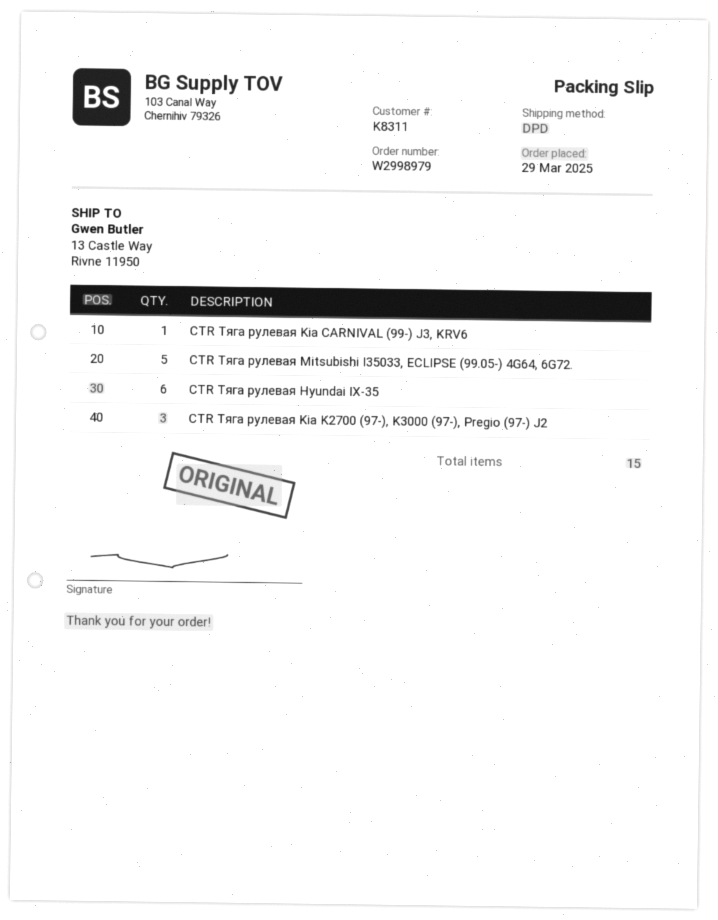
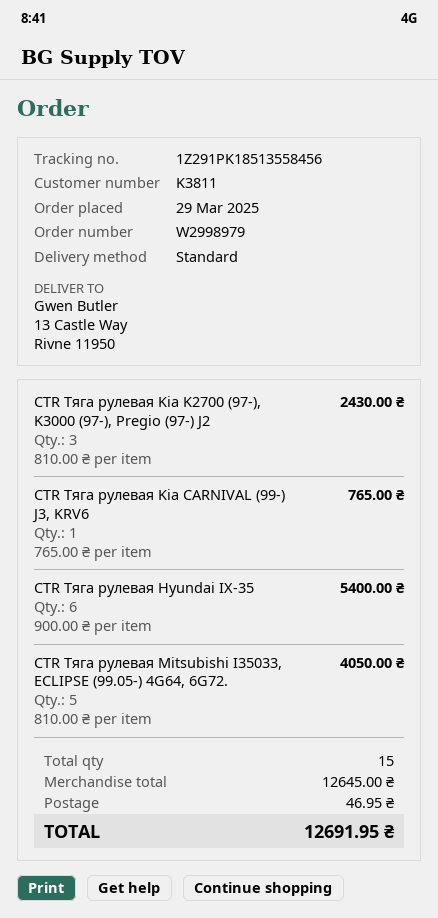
customer number: K8311 -> K3811
shipping method: DPD -> standard

